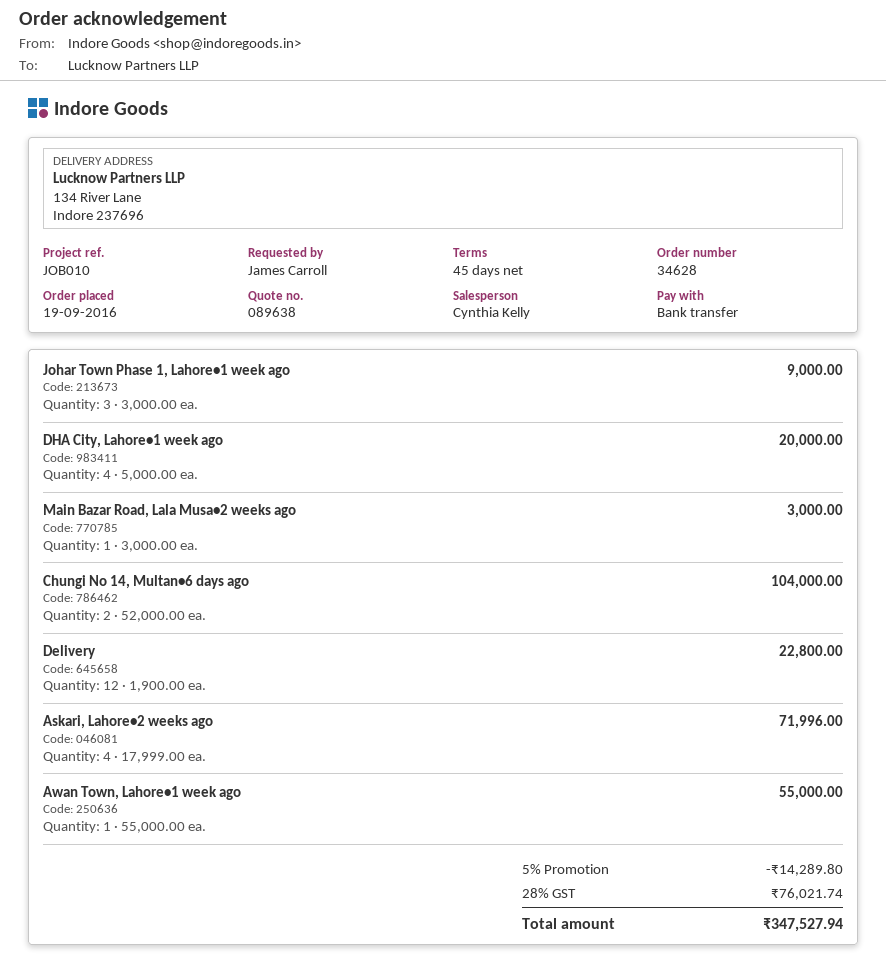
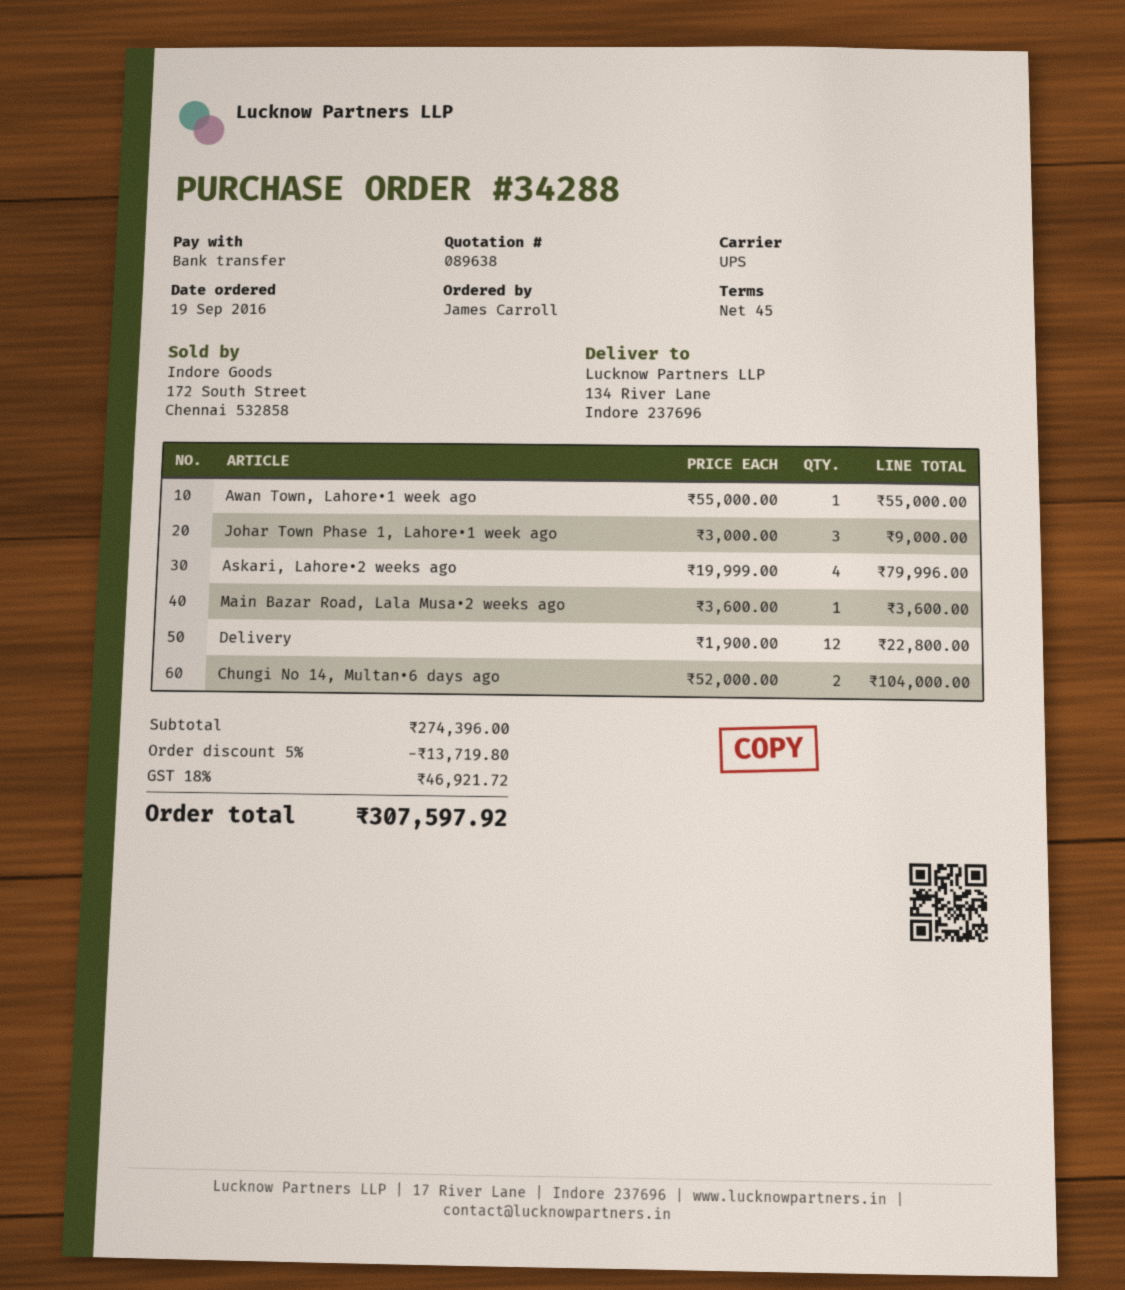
order number: 34628 -> 34288
DHA City, Lahore•1 week ago: 4 x 5000.00 = 20000.00 -> none
Main Bazar Road, Lala Musa•2 weeks ago: 1 x 3000.00 = 3000.00 -> 1 x 3600.00 = 3600.00
Askari, Lahore•2 weeks ago: 4 x 17999.00 = 71996.00 -> 4 x 19999.00 = 79996.00
discount: 5% = 14289.80 -> 5% = 13719.80
tax: 28% = 76021.74 -> 18% = 46921.72
total: 347527.94 -> 307597.92

